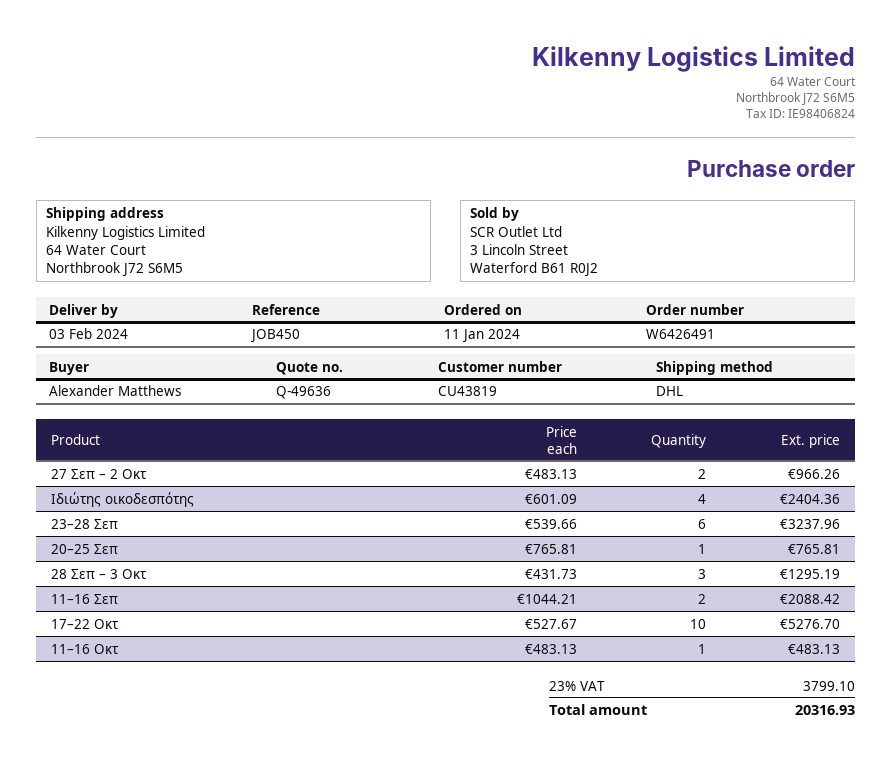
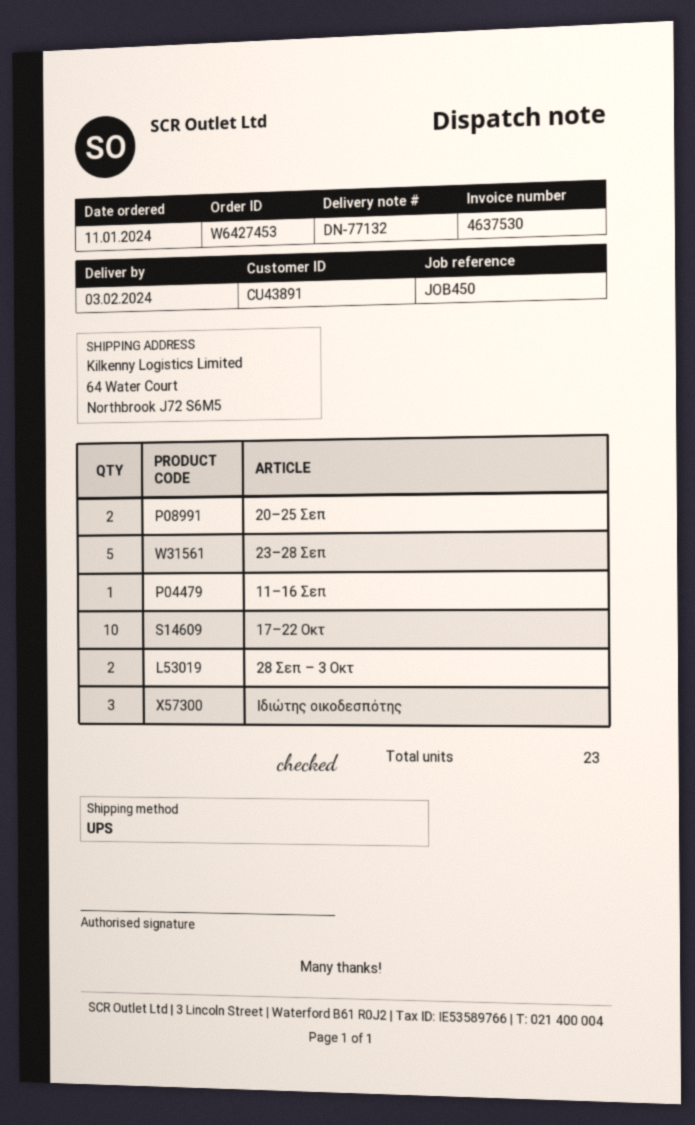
order number: W6426491 -> W6427453
customer number: CU43819 -> CU43891
shipping method: DHL -> UPS
27 Σεπ – 2 Οκτ: 2 -> none
Ιδιώτης οικοδεσπότης: 4 -> 3
23–28 Σεπ: 6 -> 5
20–25 Σεπ: 1 -> 2
28 Σεπ – 3 Οκτ: 3 -> 2
11–16 Σεπ: 2 -> 1
11–16 Οκτ: 1 -> none

